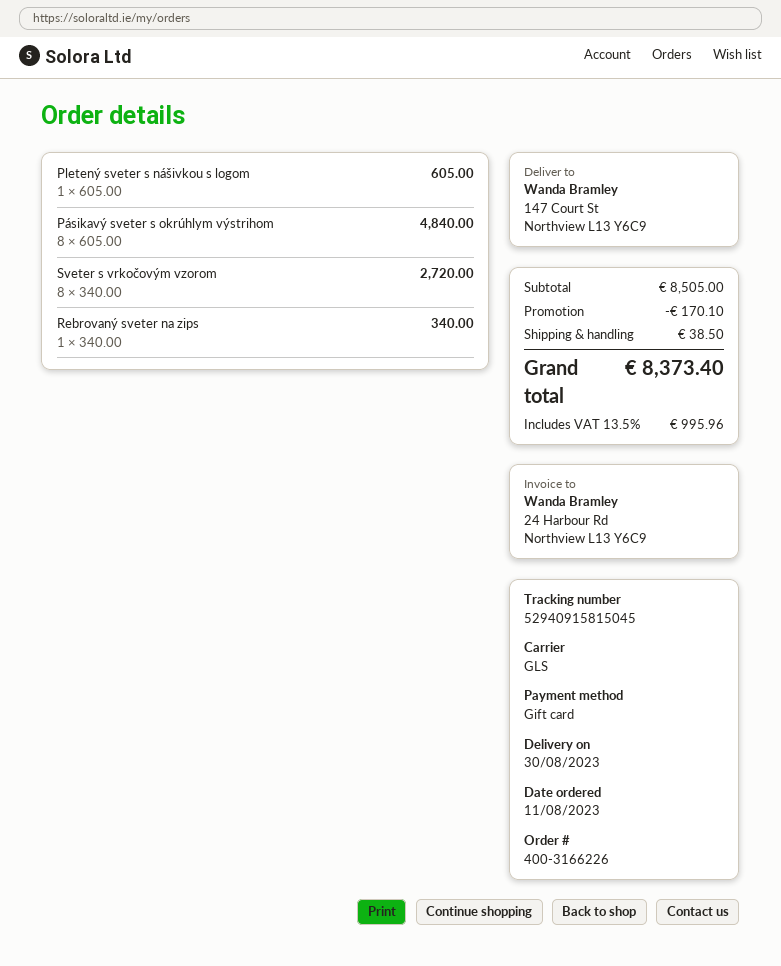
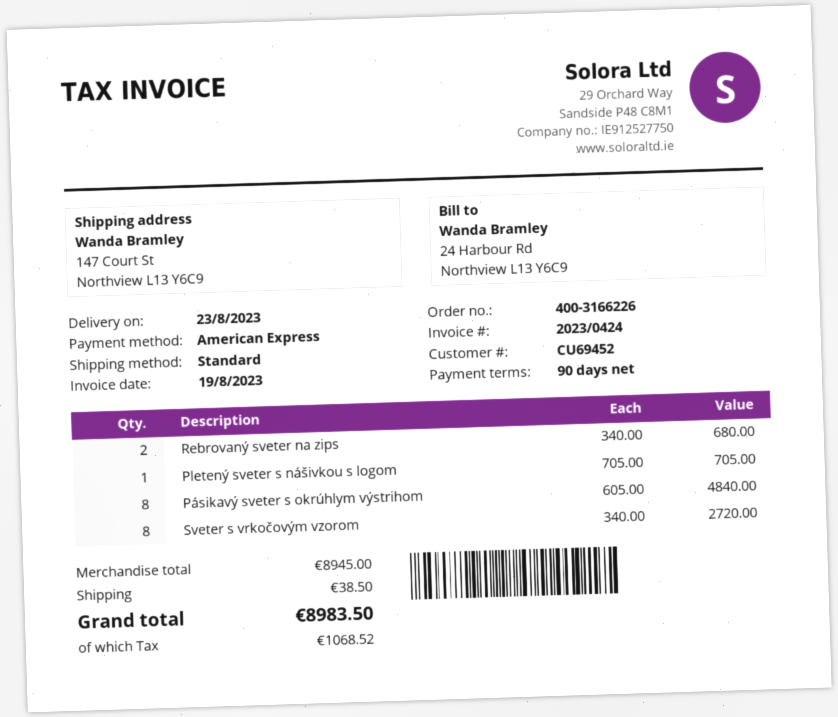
delivery date: 2023-08-30 -> 2023-08-23
payment method: gift card -> American Express
shipping method: GLS -> standard
Pletený sveter s nášivkou s logom: 1 x 605.00 = 605.00 -> 1 x 705.00 = 705.00
Rebrovaný sveter na zips: 1 x 340.00 = 340.00 -> 2 x 340.00 = 680.00
subtotal: 8505.00 -> 8945.00
discount: 170.10 -> none
tax: 995.96 -> 1068.52
total: 8373.40 -> 8983.50

